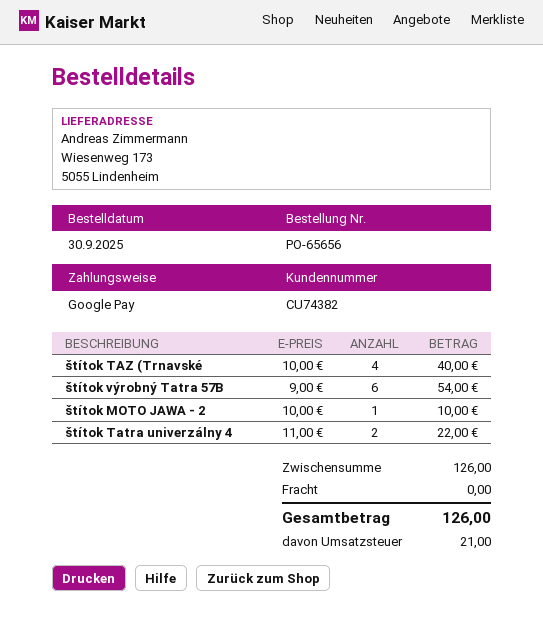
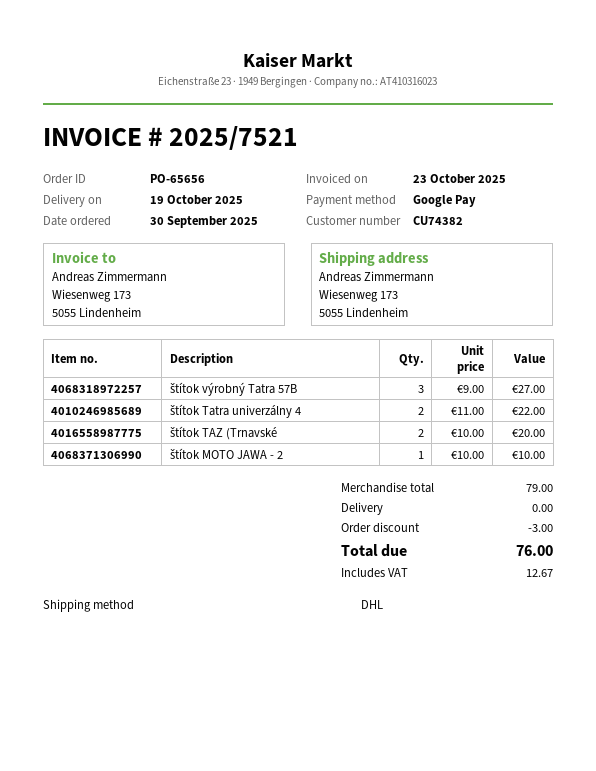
štítok TAZ (Trnavské: 4 x 10.00 = 40.00 -> 2 x 10.00 = 20.00
štítok výrobný Tatra 57B: 6 x 9.00 = 54.00 -> 3 x 9.00 = 27.00
subtotal: 126.00 -> 79.00
discount: none -> 3.00
tax: 21.00 -> 12.67
total: 126.00 -> 76.00

